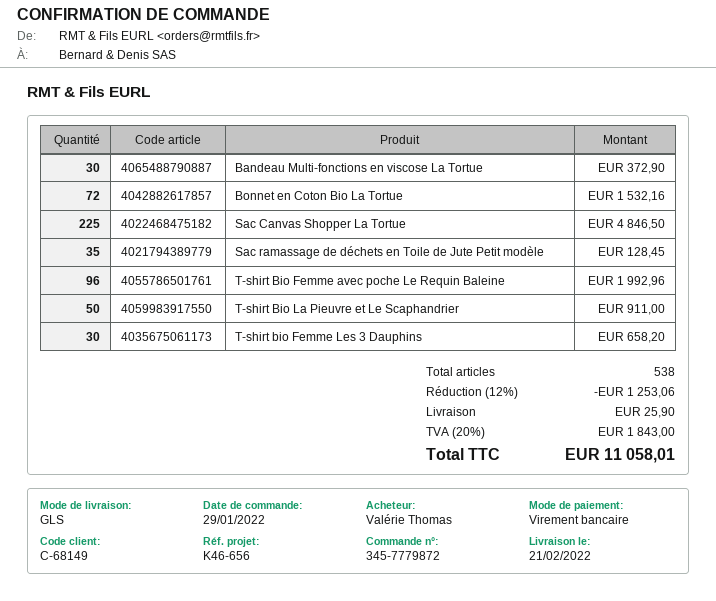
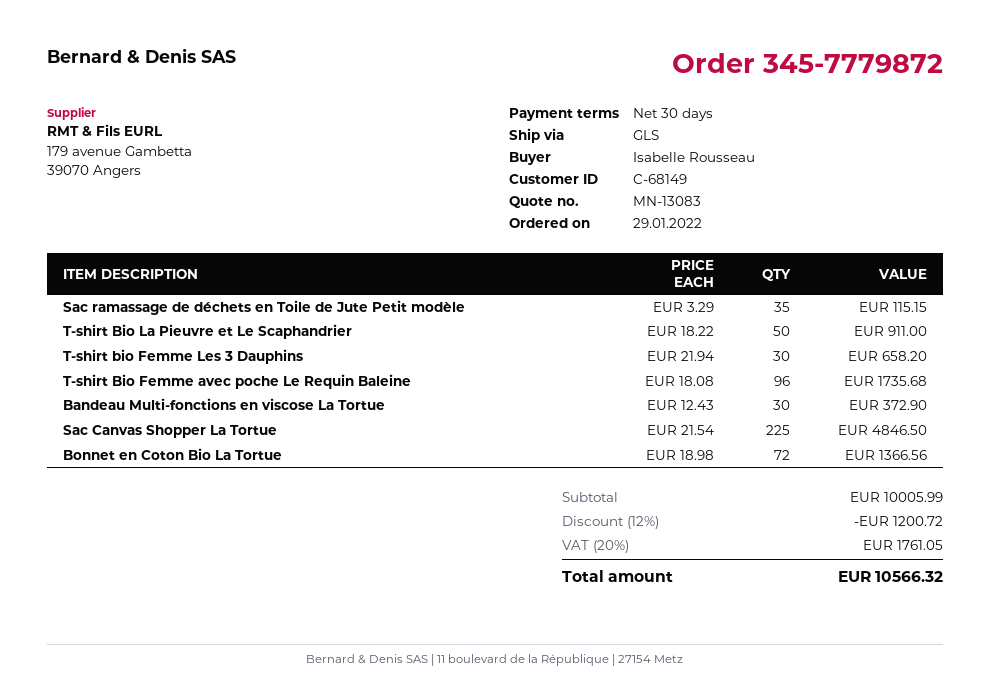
ordered by: Valérie Thomas -> Isabelle Rousseau
Bonnet en Coton Bio La Tortue: 72 for 1532.16 -> 72 for 1366.56
Sac ramassage de déchets en Toile de Jute Petit modèle: 35 for 128.45 -> 35 for 115.15
T-shirt Bio Femme avec poche Le Requin Baleine: 96 for 1992.96 -> 96 for 1735.68
discount: 12% = 1253.06 -> 12% = 1200.72
shipping: 25.90 -> none
tax: 20% = 1843.00 -> 20% = 1761.05
total: 11058.01 -> 10566.32

